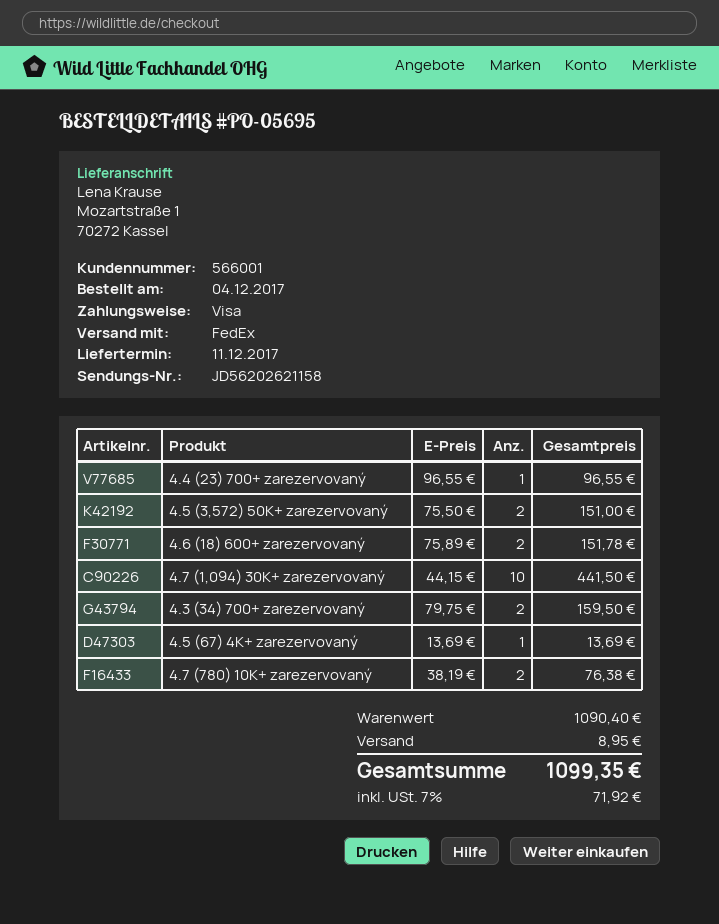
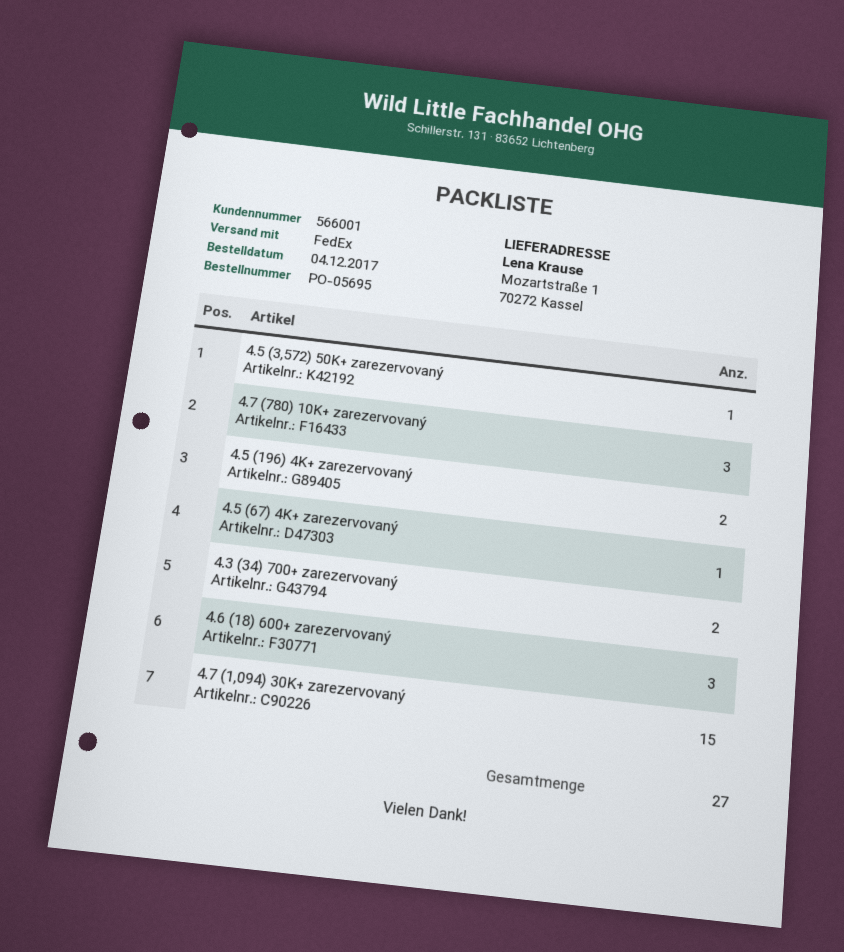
4.4 (23) 700+ zarezervovaný: 1 -> none
4.5 (3,572) 50K+ zarezervovaný: 2 -> 1
4.6 (18) 600+ zarezervovaný: 2 -> 3
4.7 (1,094) 30K+ zarezervovaný: 10 -> 15
4.7 (780) 10K+ zarezervovaný: 2 -> 3
4.5 (196) 4K+ zarezervovaný: none -> 2

